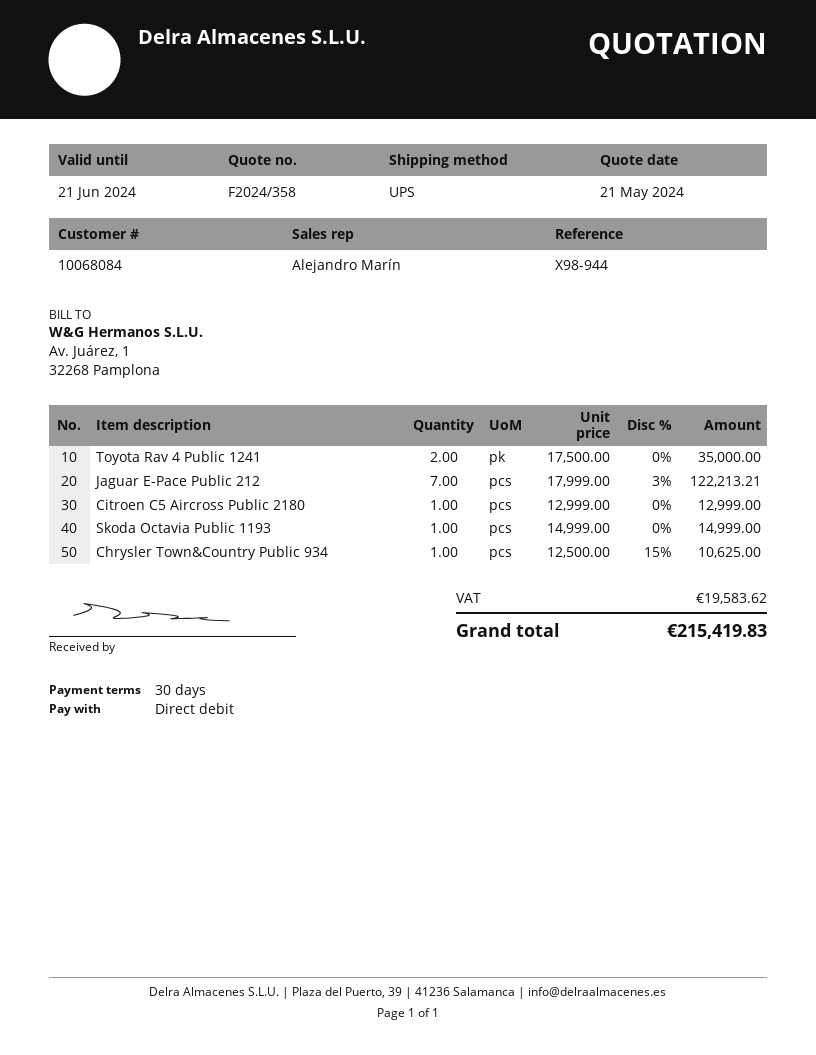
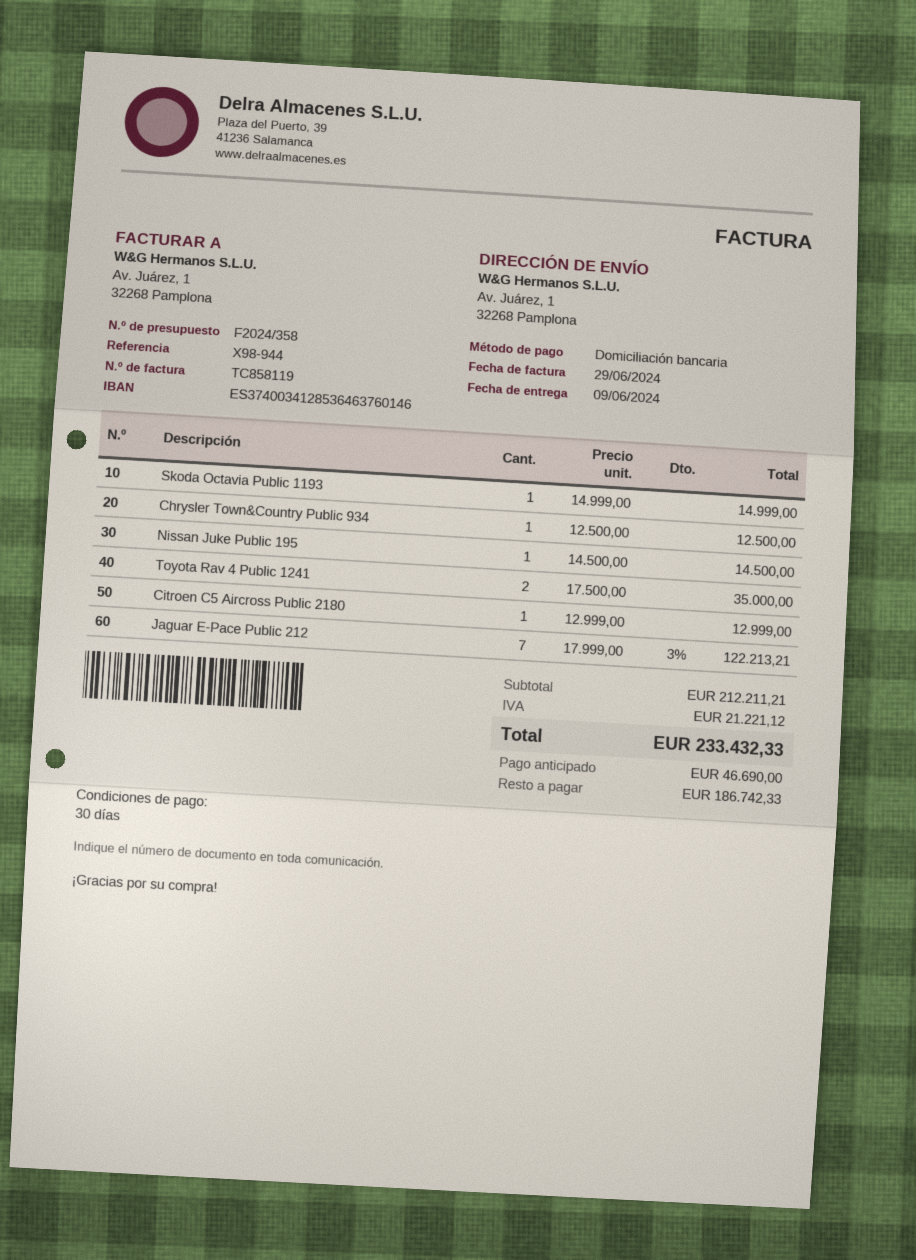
Chrysler Town&Country Public 934: 1 x 12500.00 - 15% = 10625.00 -> 1 x 12500.00 = 12500.00
Nissan Juke Public 195: none -> 1 x 14500.00 = 14500.00
tax: 19583.62 -> 21221.12
total: 215419.83 -> 233432.33

